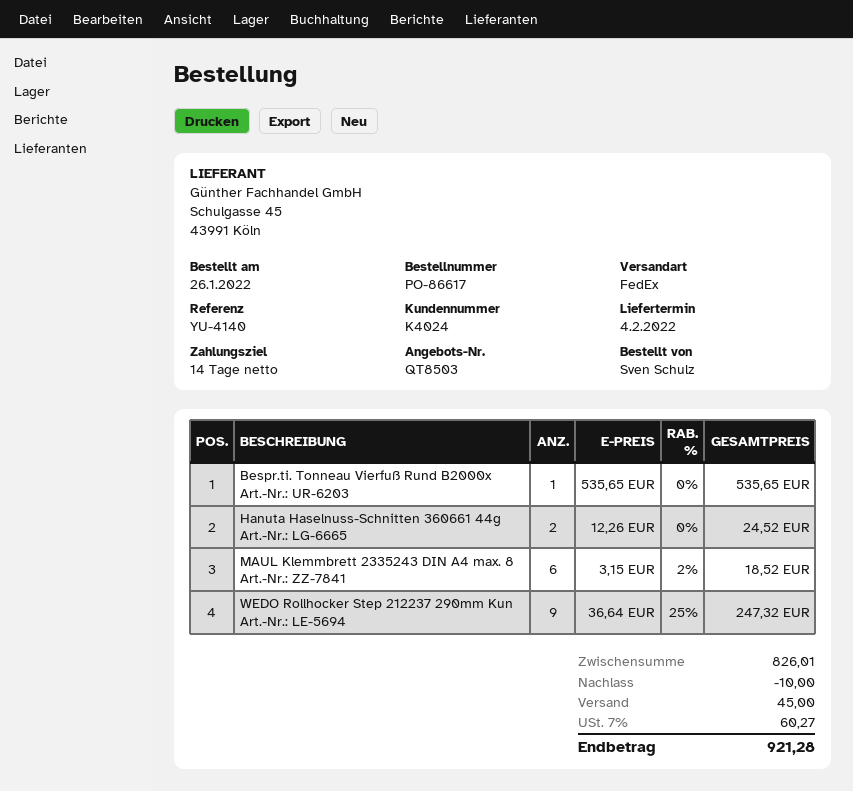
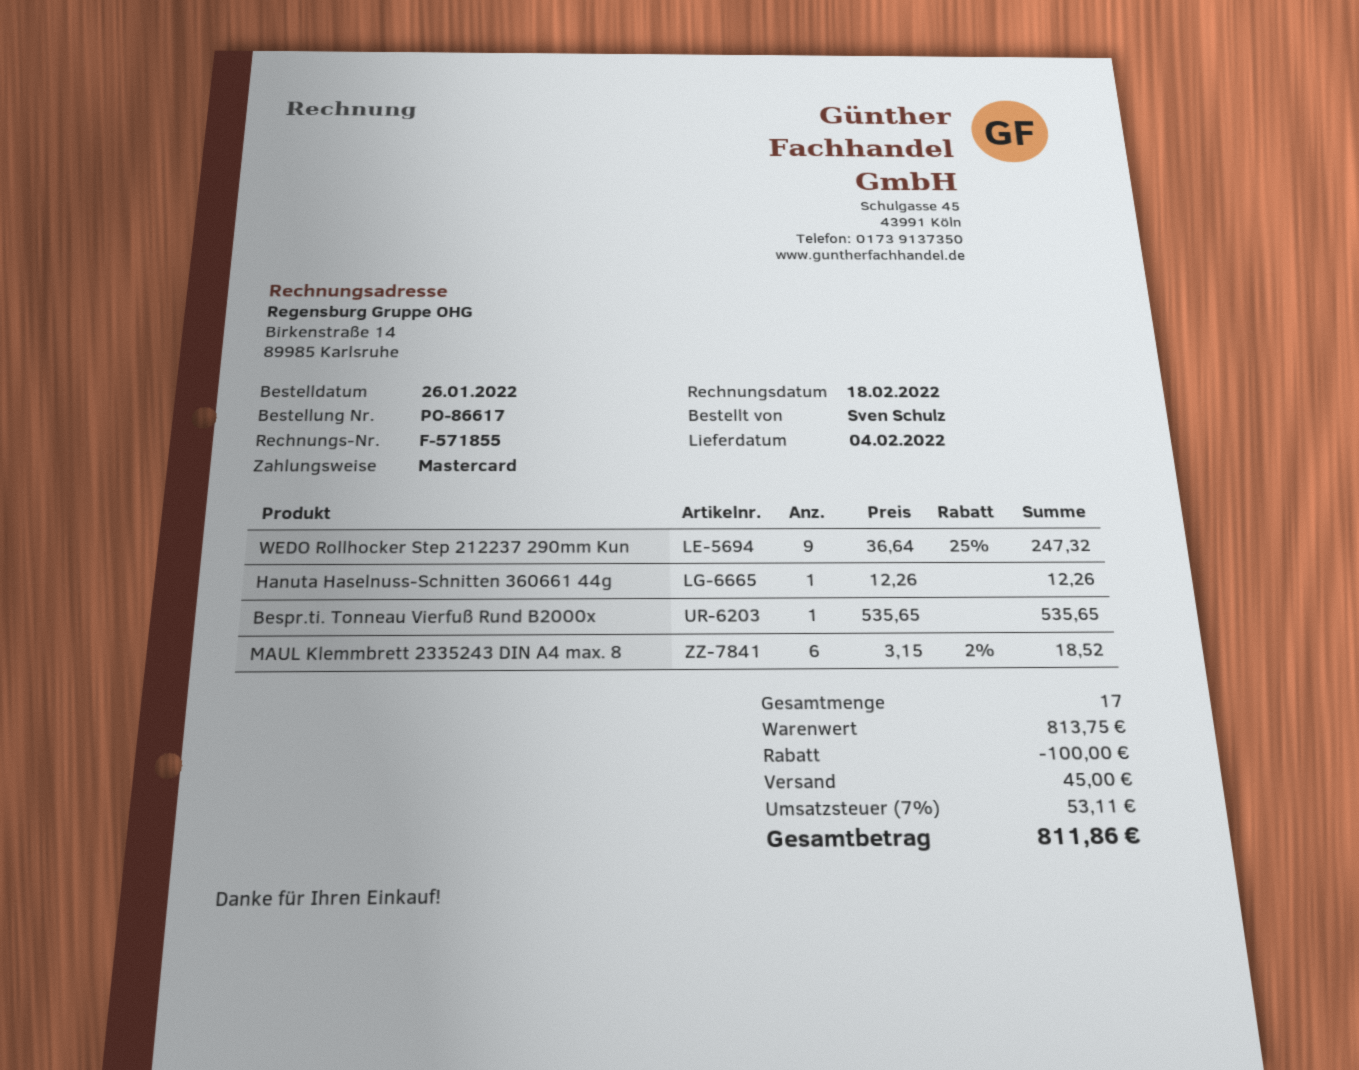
Hanuta Haselnuss-Schnitten 360661 44g: 2 x 12.26 = 24.52 -> 1 x 12.26 = 12.26
subtotal: 826.01 -> 813.75
discount: 10.00 -> 100.00
tax: 7% = 60.27 -> 7% = 53.11
total: 921.28 -> 811.86

